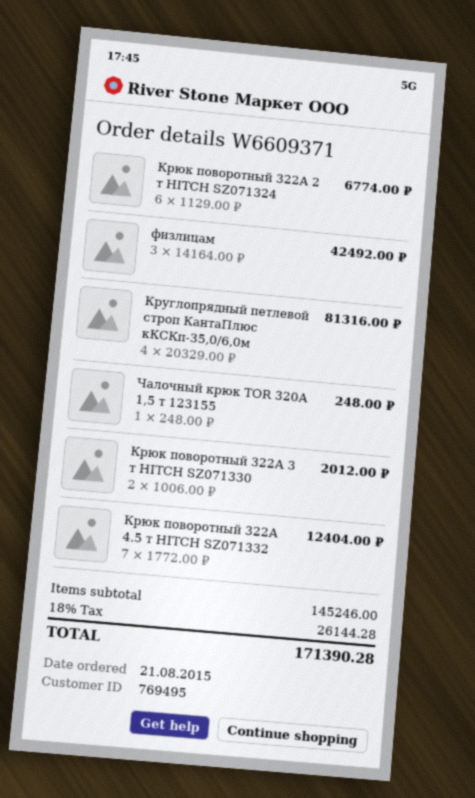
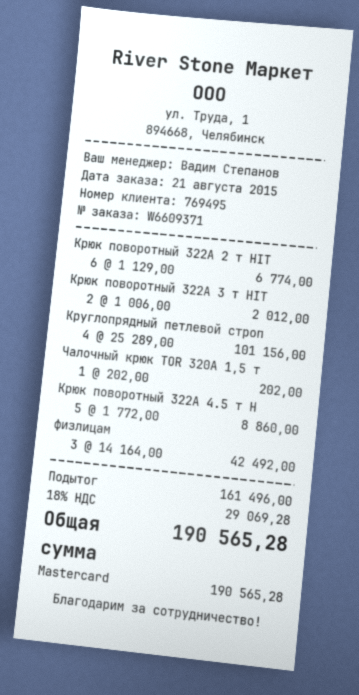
Круглопрядный петлевой строп КантаПлюс кКСКп-35,0/6,0м: 4 x 20329.00 = 81316.00 -> 4 x 25289.00 = 101156.00
Чалочный крюк TOR 320А 1,5 т 123155: 1 x 248.00 = 248.00 -> 1 x 202.00 = 202.00
Крюк поворотный 322А 4.5 т HITCH SZ071332: 7 x 1772.00 = 12404.00 -> 5 x 1772.00 = 8860.00
subtotal: 145246.00 -> 161496.00
tax: 18% = 26144.28 -> 18% = 29069.28
total: 171390.28 -> 190565.28

